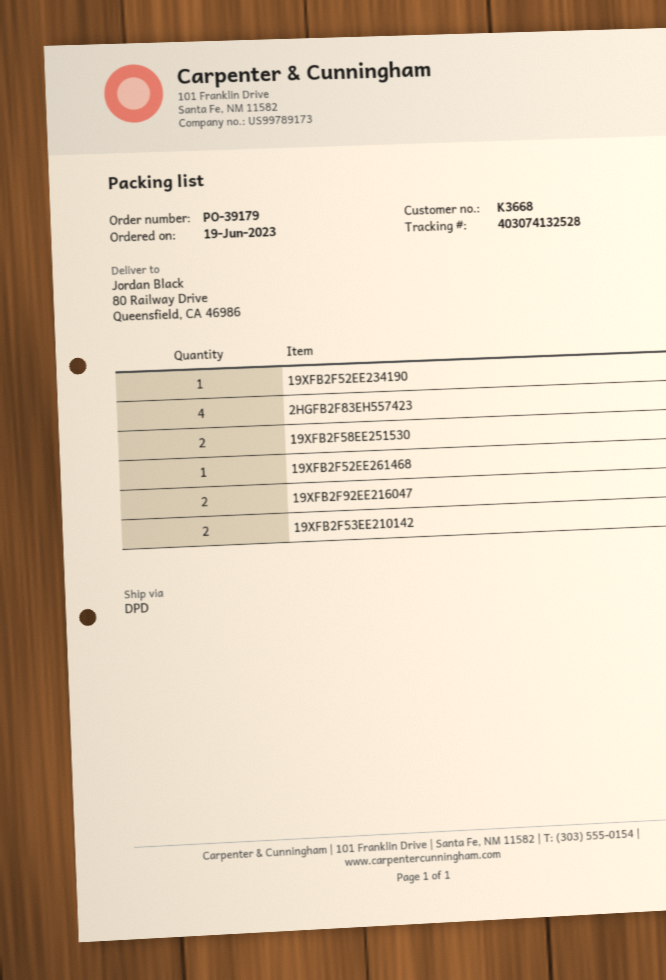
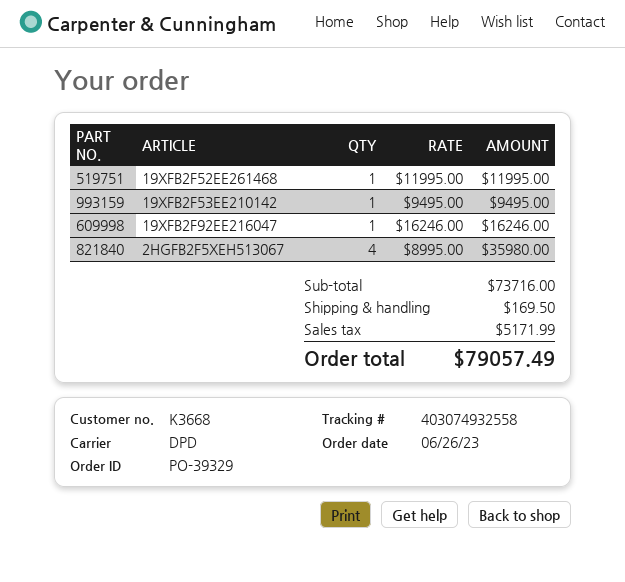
order number: PO-39179 -> PO-39329
order date: 2023-06-19 -> 2023-06-26
tracking number: 403074132528 -> 403074932558
19XFB2F52EE234190: 1 -> none
2HGFB2F83EH557423: 4 -> none
19XFB2F58EE251530: 2 -> none
19XFB2F92EE216047: 2 -> 1
19XFB2F53EE210142: 2 -> 1
2HGFB2F5XEH513067: none -> 4

